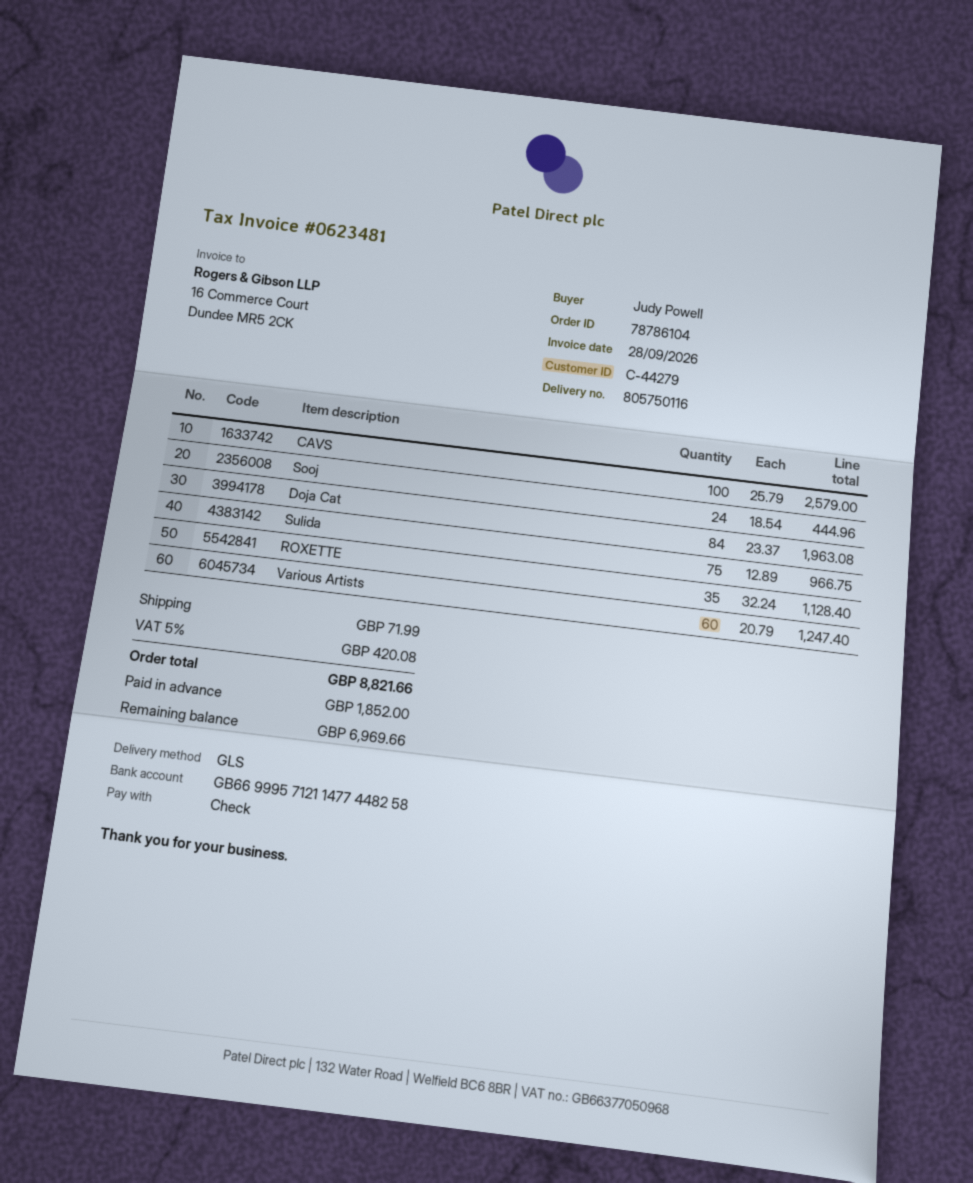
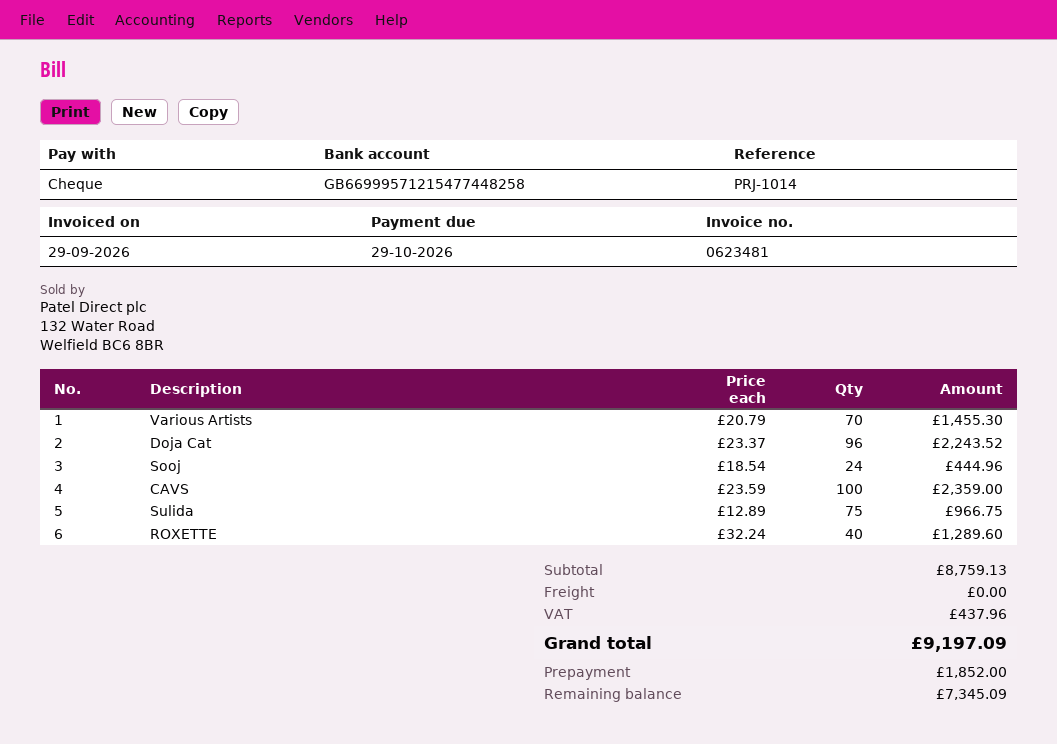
invoice date: 2026-09-28 -> 2026-09-29
bank account: GB66999571211477448258 -> GB66999571215477448258
CAVS: 100 x 25.79 = 2579.00 -> 100 x 23.59 = 2359.00
Doja Cat: 84 x 23.37 = 1963.08 -> 96 x 23.37 = 2243.52
ROXETTE: 35 x 32.24 = 1128.40 -> 40 x 32.24 = 1289.60
Various Artists: 60 x 20.79 = 1247.40 -> 70 x 20.79 = 1455.30
shipping: 71.99 -> 0.00
tax: 420.08 -> 437.96
total: 8821.66 -> 9197.09
balance: 6969.66 -> 7345.09

